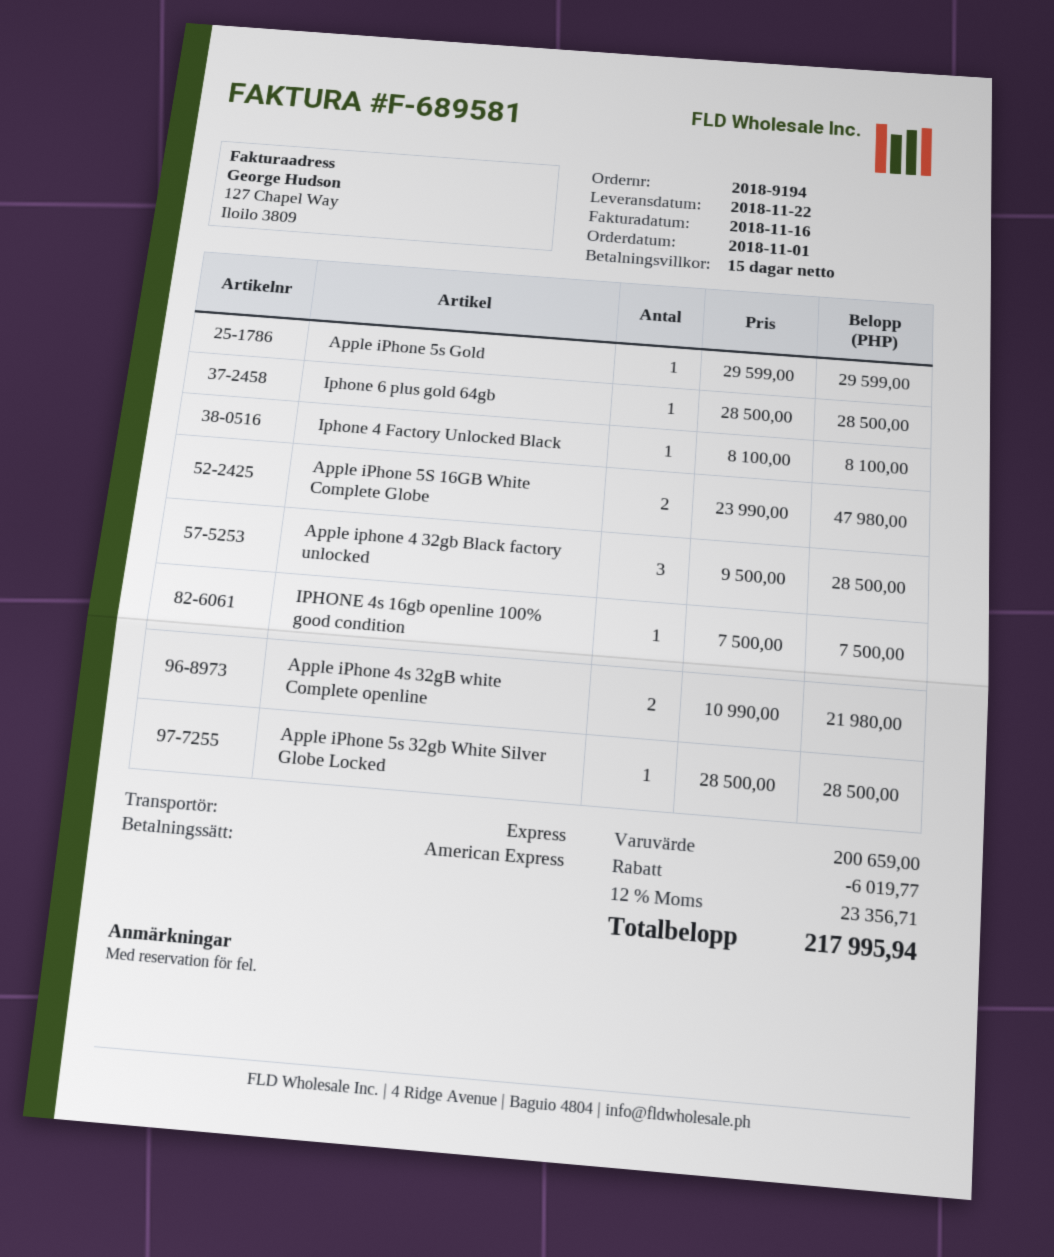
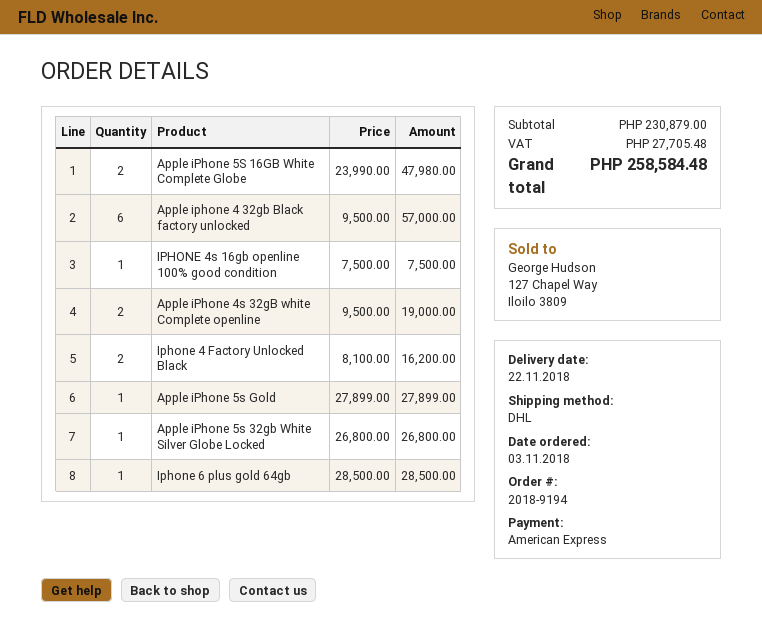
order date: 2018-11-01 -> 2018-11-03
shipping method: express -> DHL
Apple iPhone 5s Gold: 1 x 29599.00 = 29599.00 -> 1 x 27899.00 = 27899.00
Iphone 4 Factory Unlocked Black: 1 x 8100.00 = 8100.00 -> 2 x 8100.00 = 16200.00
Apple iphone 4 32gb Black factory unlocked: 3 x 9500.00 = 28500.00 -> 6 x 9500.00 = 57000.00
Apple iPhone 4s 32gB white Complete openline: 2 x 10990.00 = 21980.00 -> 2 x 9500.00 = 19000.00
Apple iPhone 5s 32gb White Silver Globe Locked: 1 x 28500.00 = 28500.00 -> 1 x 26800.00 = 26800.00
subtotal: 200659.00 -> 230879.00
discount: 6019.77 -> none
tax: 23356.71 -> 27705.48
total: 217995.94 -> 258584.48

